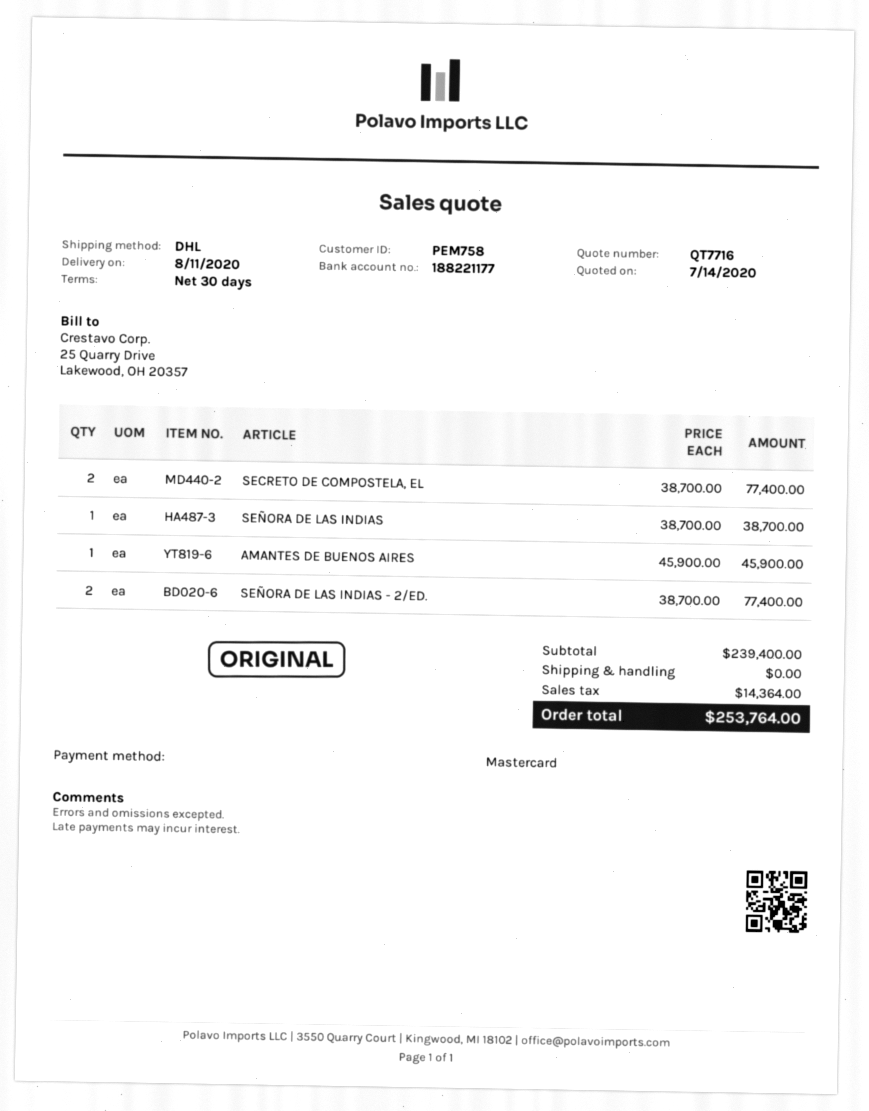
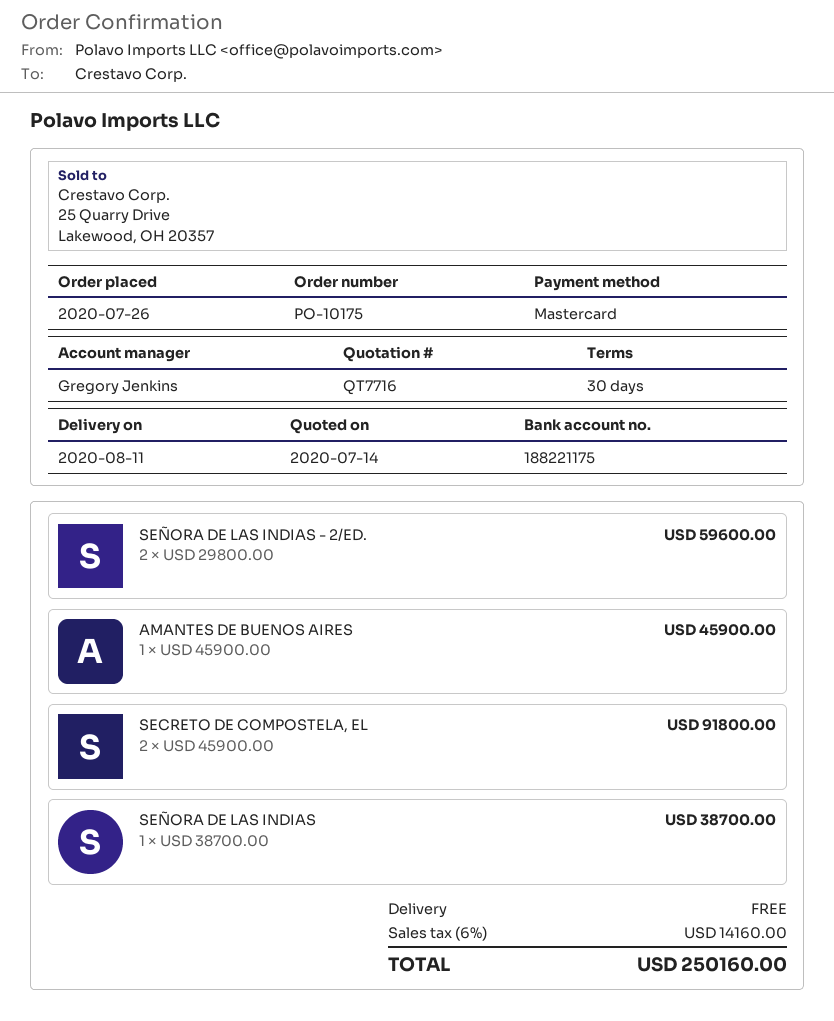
bank account: 188221177 -> 188221175
SECRETO DE COMPOSTELA, EL: 2 x 38700.00 = 77400.00 -> 2 x 45900.00 = 91800.00
SEÑORA DE LAS INDIAS - 2/ED.: 2 x 38700.00 = 77400.00 -> 2 x 29800.00 = 59600.00
tax: 14364.00 -> 14160.00
total: 253764.00 -> 250160.00

